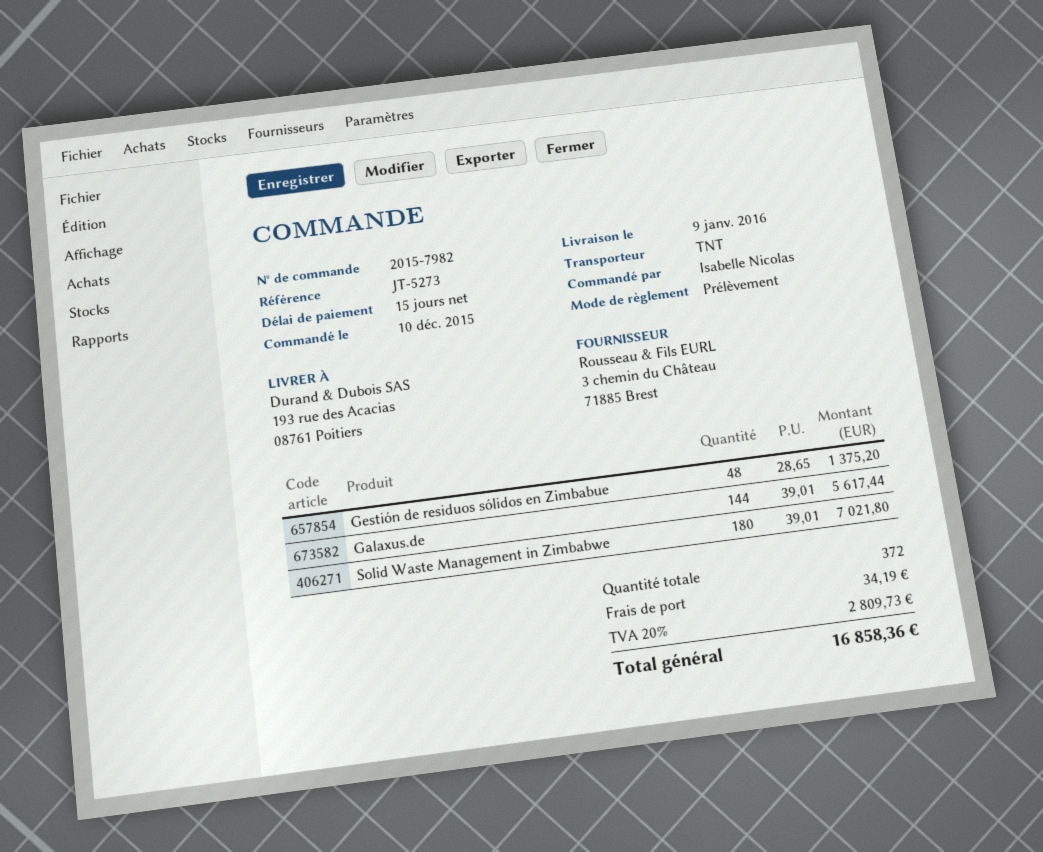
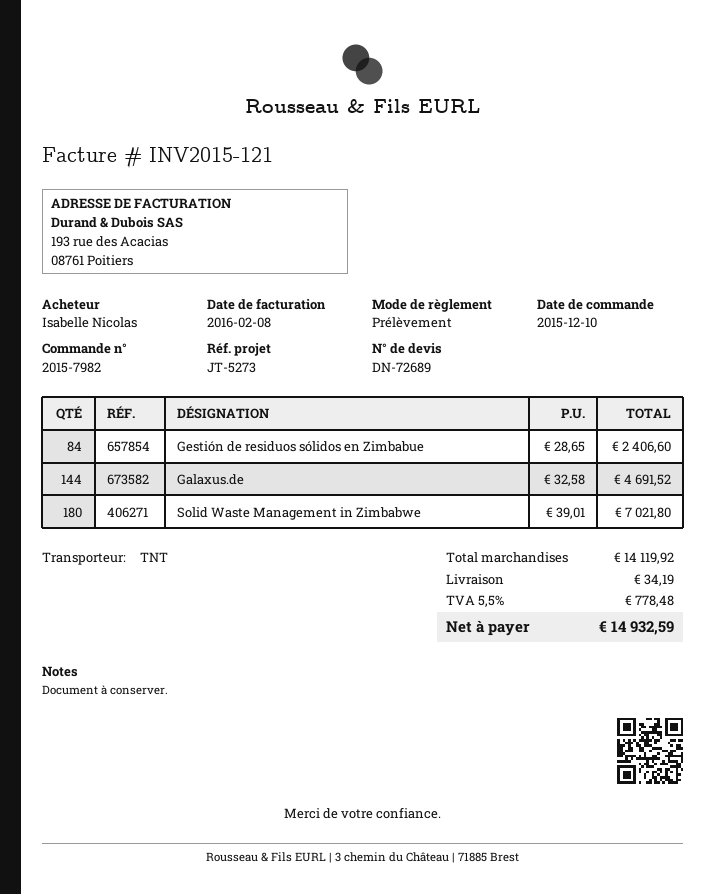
Gestión de residuos sólidos en Zimbabue: 48 x 28.65 = 1375.20 -> 84 x 28.65 = 2406.60
Galaxus.de: 144 x 39.01 = 5617.44 -> 144 x 32.58 = 4691.52
tax: 20% = 2809.73 -> 5.5% = 778.48
total: 16858.36 -> 14932.59

